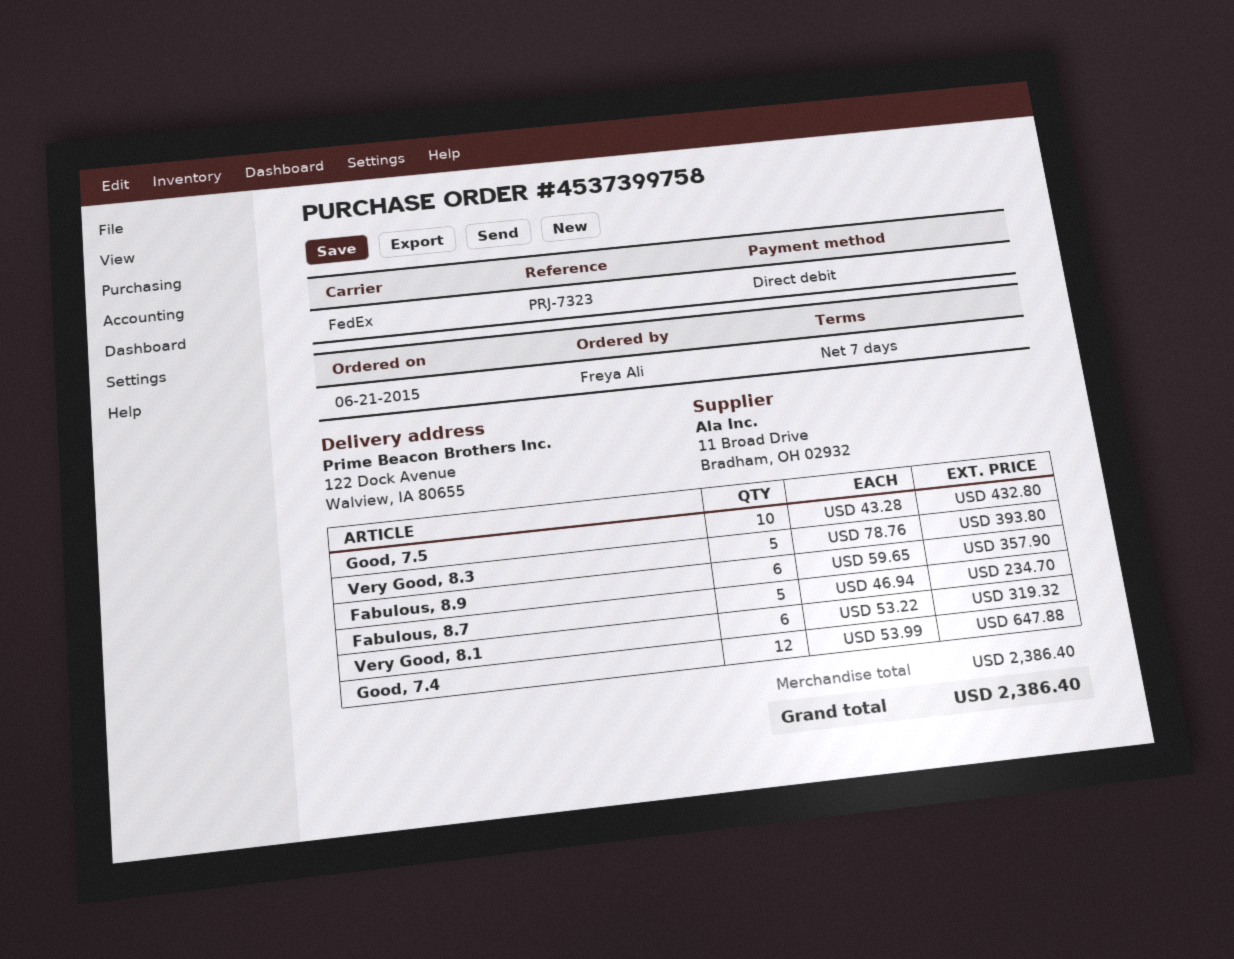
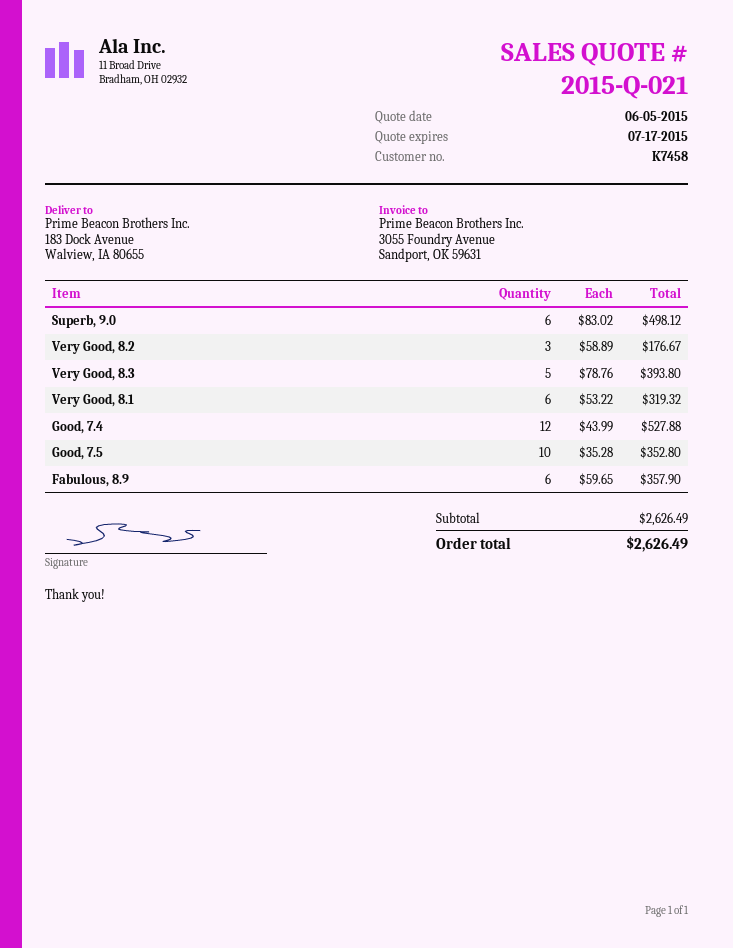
ship to: 122 Dock Avenue, Walview, IA 80655 -> 183 Dock Avenue, Walview, IA 80655
Good, 7.5: 10 x 43.28 = 432.80 -> 10 x 35.28 = 352.80
Fabulous, 8.7: 5 x 46.94 = 234.70 -> none
Good, 7.4: 12 x 53.99 = 647.88 -> 12 x 43.99 = 527.88
Superb, 9.0: none -> 6 x 83.02 = 498.12
Very Good, 8.2: none -> 3 x 58.89 = 176.67
subtotal: 2386.40 -> 2626.49
total: 2386.40 -> 2626.49

